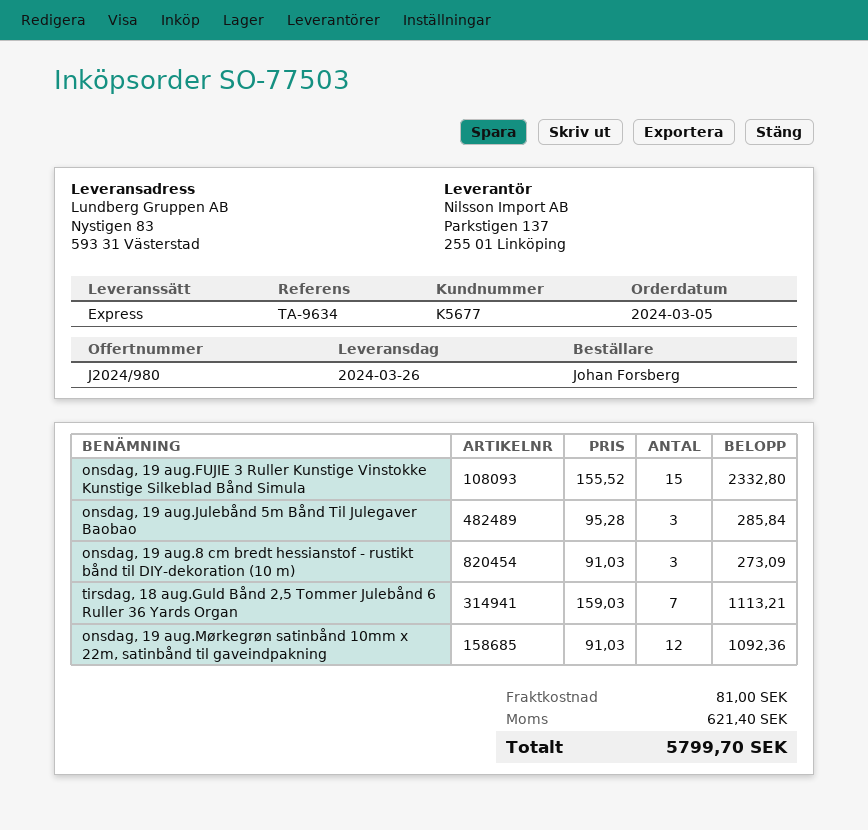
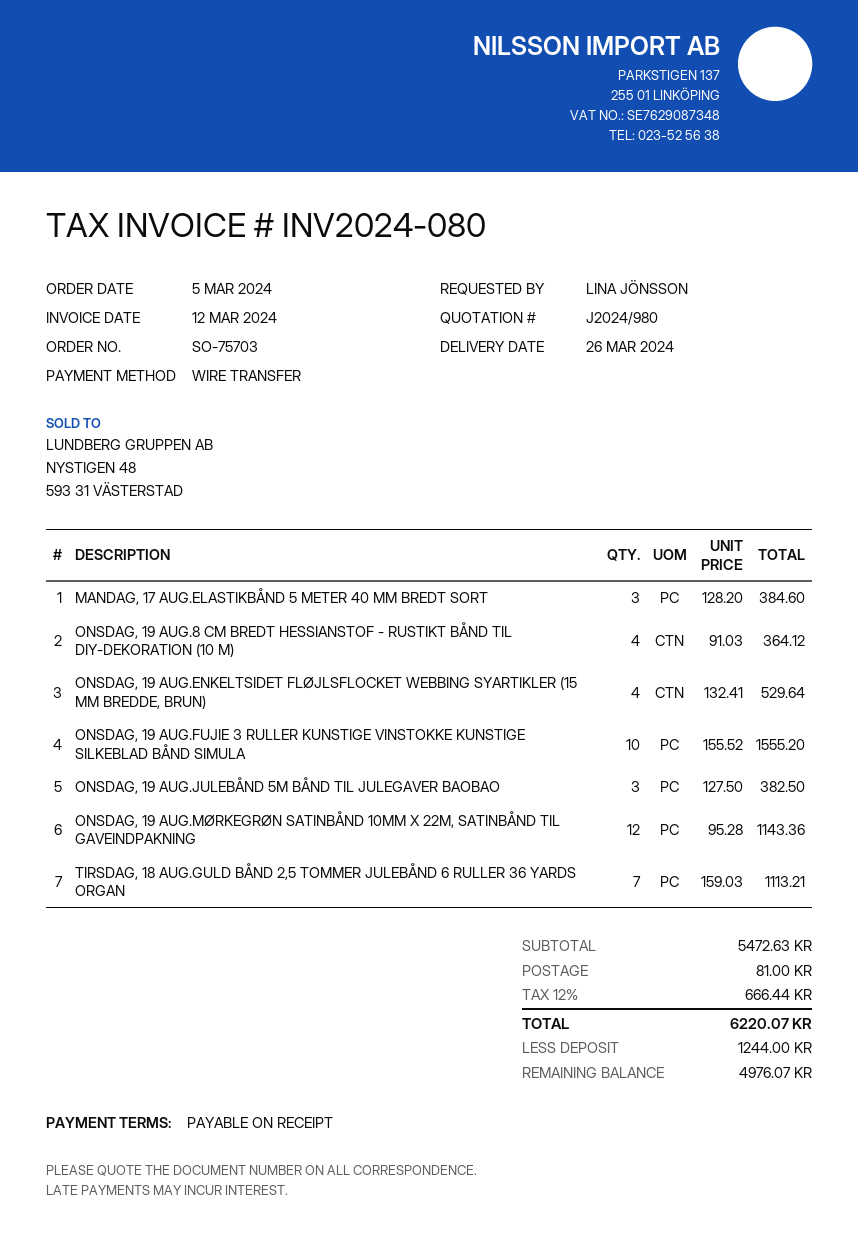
order number: SO-77503 -> SO-75703
ordered by: Johan Forsberg -> LINA JÖNSSON
onsdag, 19 aug.FUJIE 3 Ruller Kunstige Vinstokke Kunstige Silkeblad Bånd Simula: 15 x 155.52 = 2332.80 -> 10 x 155.52 = 1555.20
onsdag, 19 aug.Julebånd 5m Bånd Til Julegaver Baobao: 3 x 95.28 = 285.84 -> 3 x 127.50 = 382.50
onsdag, 19 aug.8 cm bredt hessianstof - rustikt bånd til DIY-dekoration (10 m): 3 x 91.03 = 273.09 -> 4 x 91.03 = 364.12
onsdag, 19 aug.Mørkegrøn satinbånd 10mm x 22m, satinbånd til gaveindpakning: 12 x 91.03 = 1092.36 -> 12 x 95.28 = 1143.36
MANDAG, 17 AUG.ELASTIKBÅND 5 METER 40 MM BREDT SORT: none -> 3 x 128.20 = 384.60
ONSDAG, 19 AUG.ENKELTSIDET FLØJLSFLOCKET WEBBING SYARTIKLER (15 MM BREDDE, BRUN): none -> 4 x 132.41 = 529.64
tax: 621.40 -> 666.44
total: 5799.70 -> 6220.07

